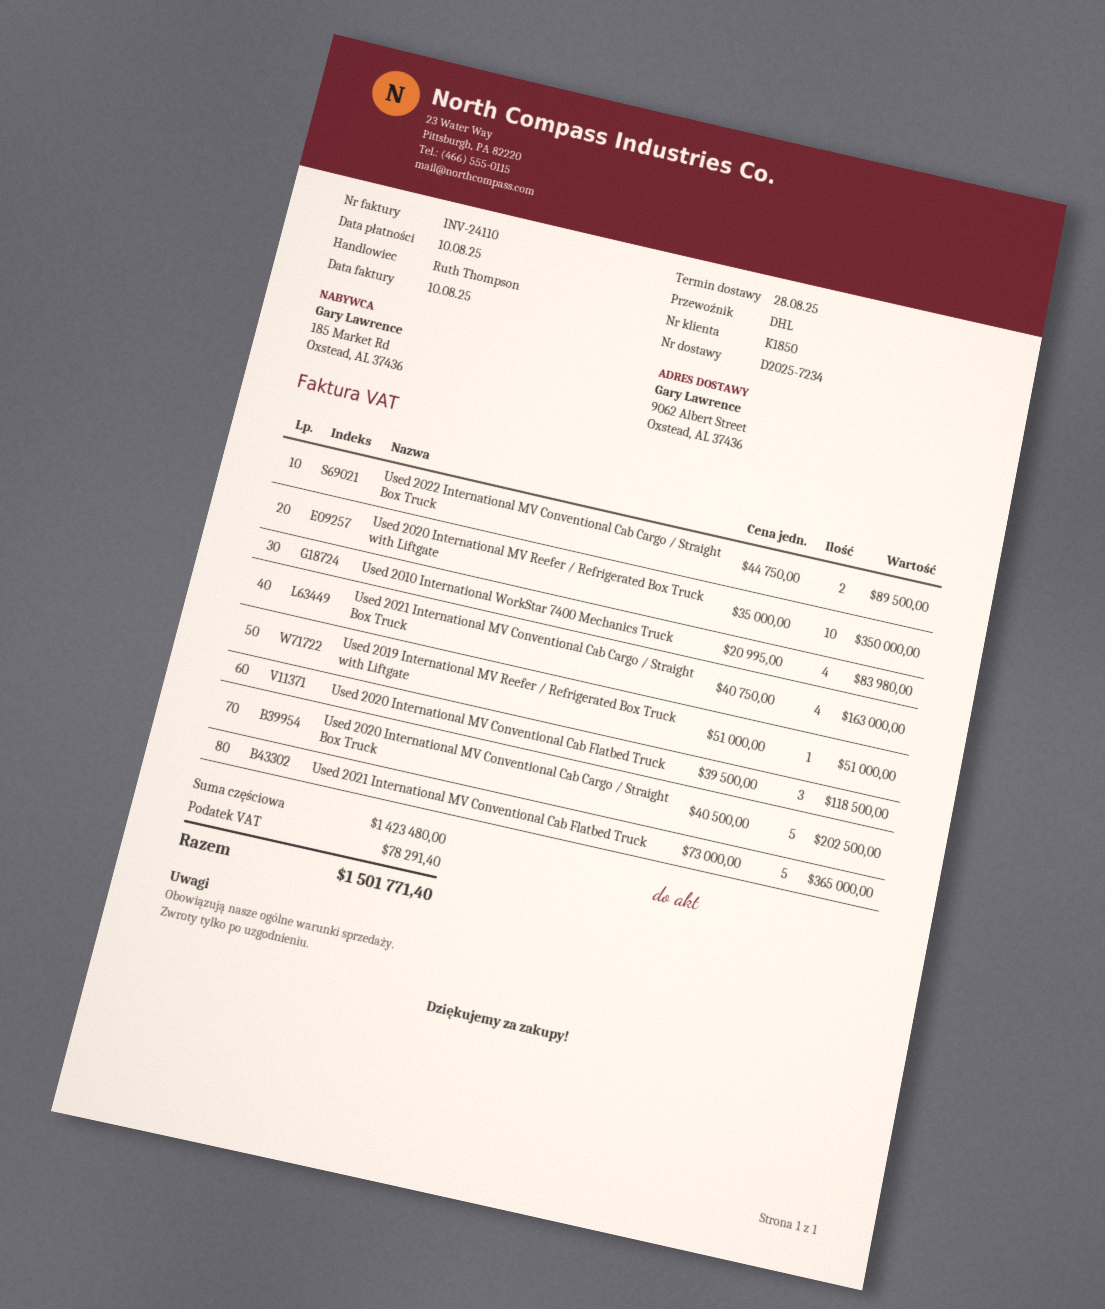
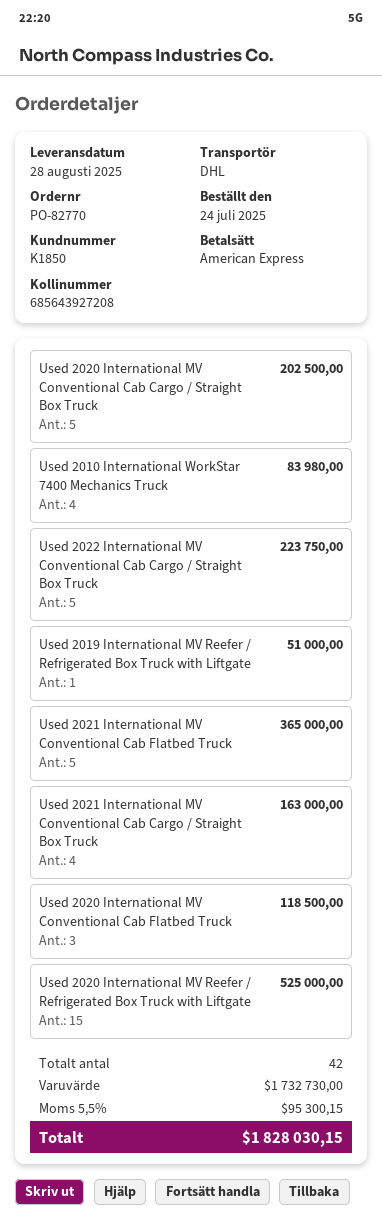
Used 2022 International MV Conventional Cab Cargo / Straight Box Truck: 2 for 89500.00 -> 5 for 223750.00
Used 2020 International MV Reefer / Refrigerated Box Truck with Liftgate: 10 for 350000.00 -> 15 for 525000.00
subtotal: 1423480.00 -> 1732730.00
tax: 78291.40 -> 95300.15
total: 1501771.40 -> 1828030.15

